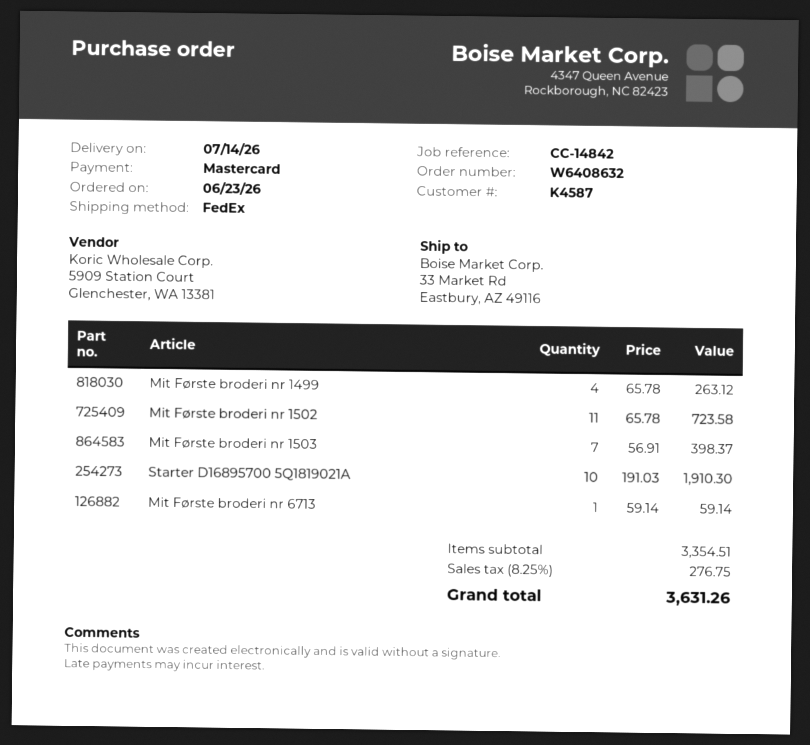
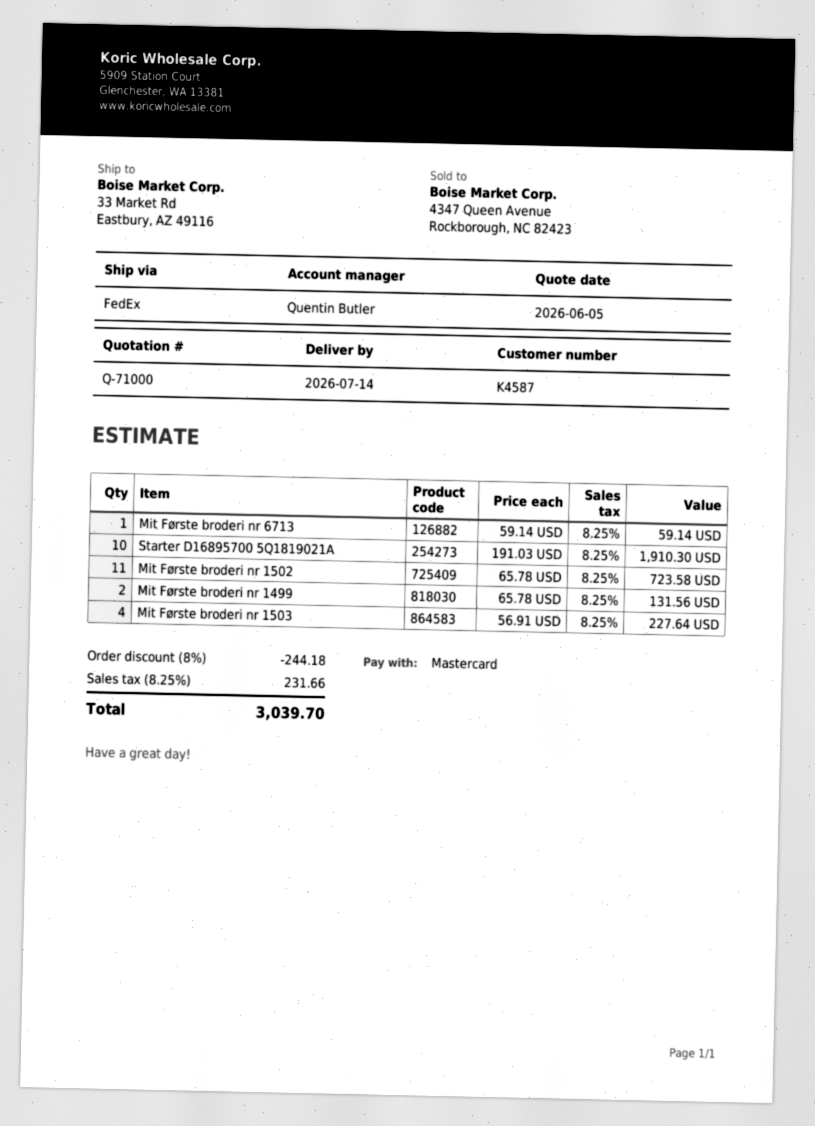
Mit Første broderi nr 1499: 4 x 65.78 = 263.12 -> 2 x 65.78 = 131.56
Mit Første broderi nr 1503: 7 x 56.91 = 398.37 -> 4 x 56.91 = 227.64
discount: none -> 8% = 244.18
tax: 8.25% = 276.75 -> 8.25% = 231.66
total: 3631.26 -> 3039.70

